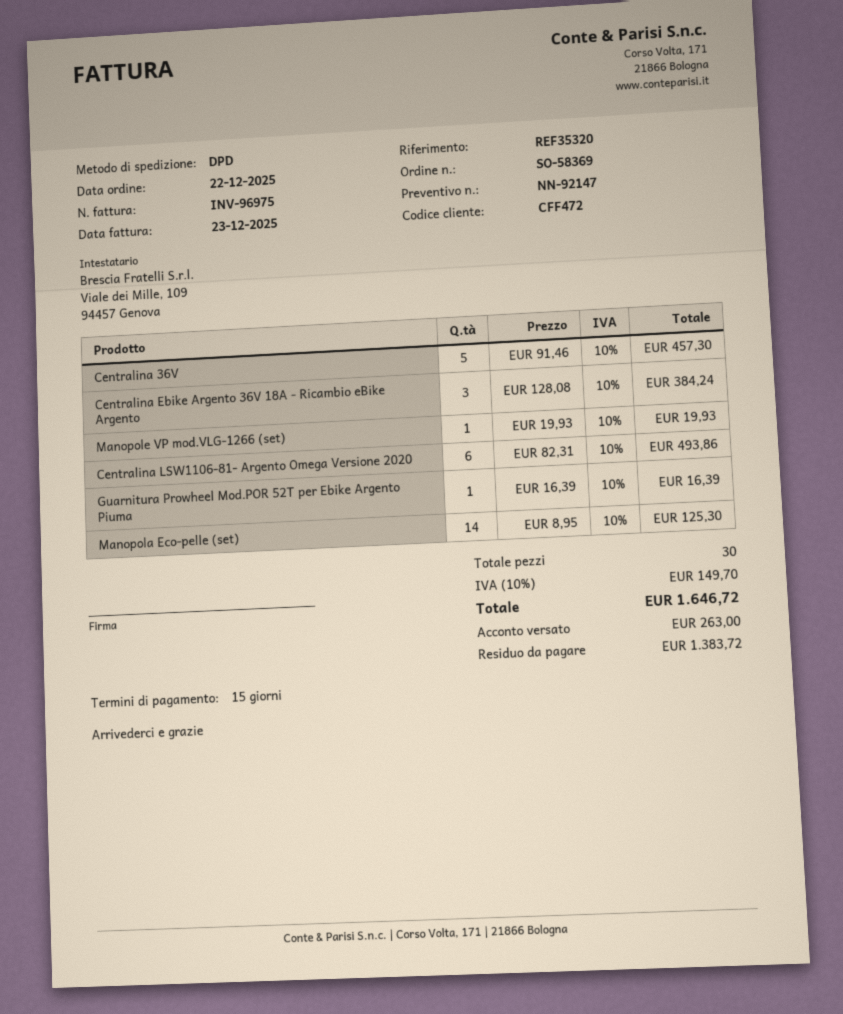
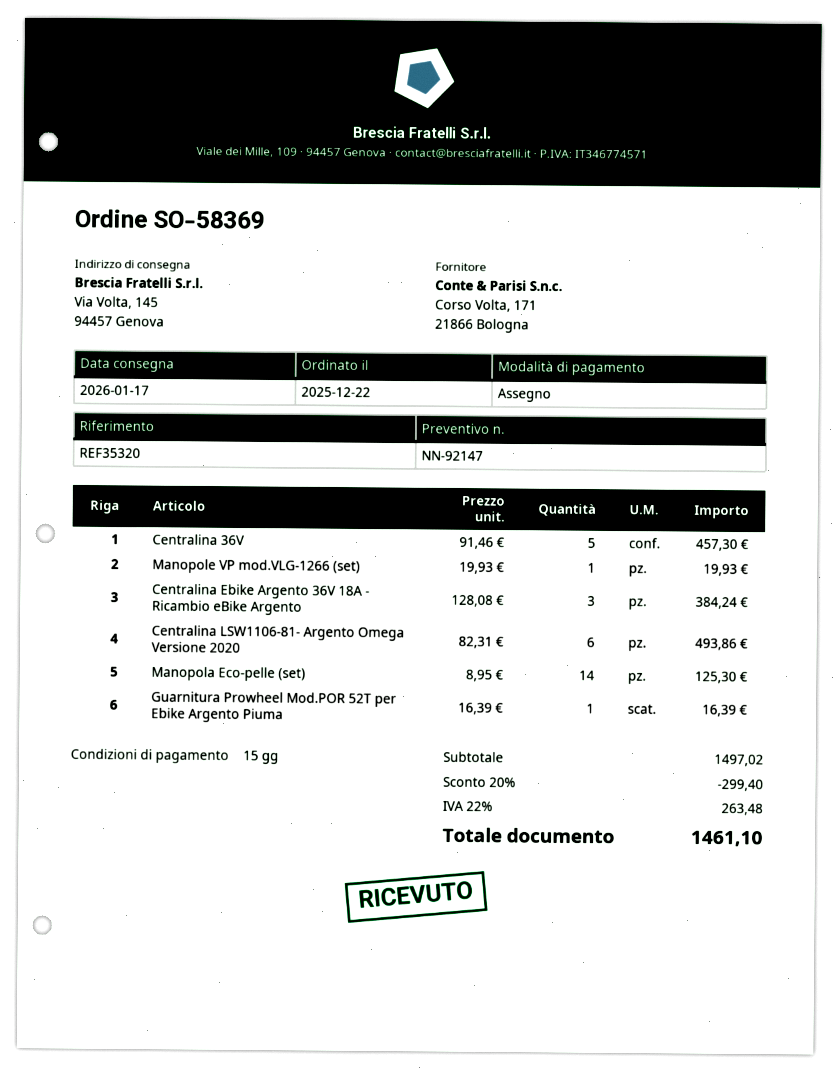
discount: none -> 20% = 299.40
tax: 10% = 149.70 -> 22% = 263.48
total: 1646.72 -> 1461.10

